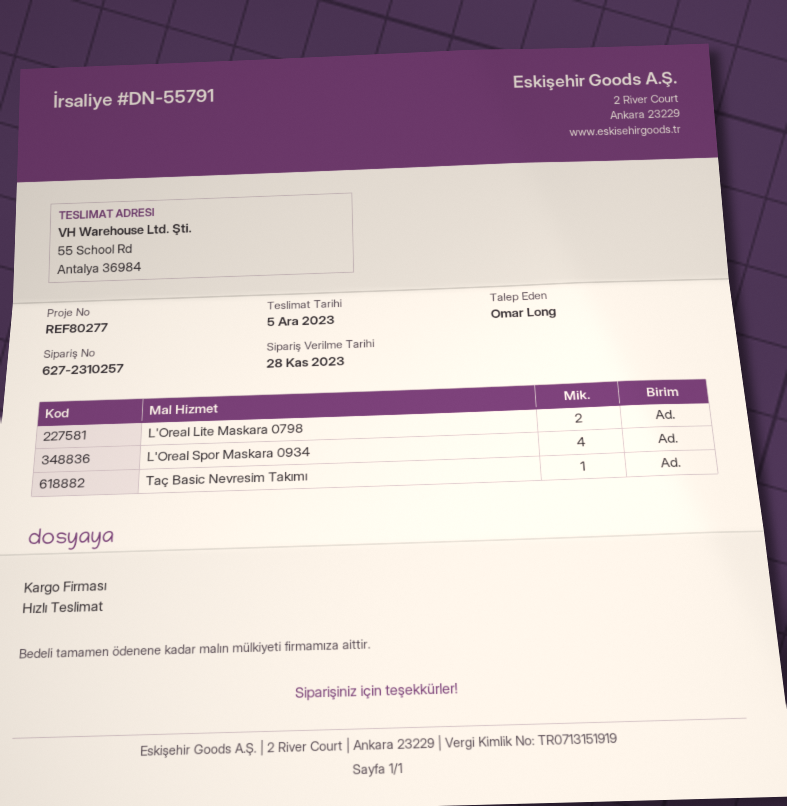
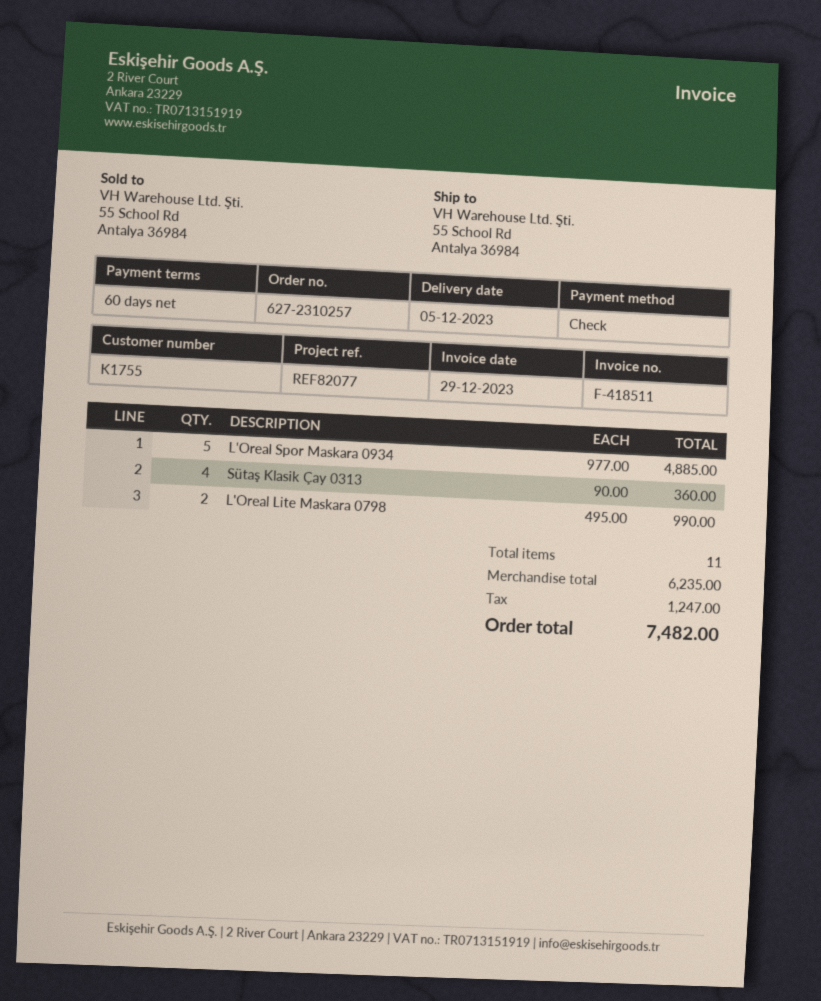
reference: REF80277 -> REF82077
L'Oreal Spor Maskara 0934: 4 -> 5
Taç Basic Nevresim Takımı: 1 -> none
Sütaş Klasik Çay 0313: none -> 4

